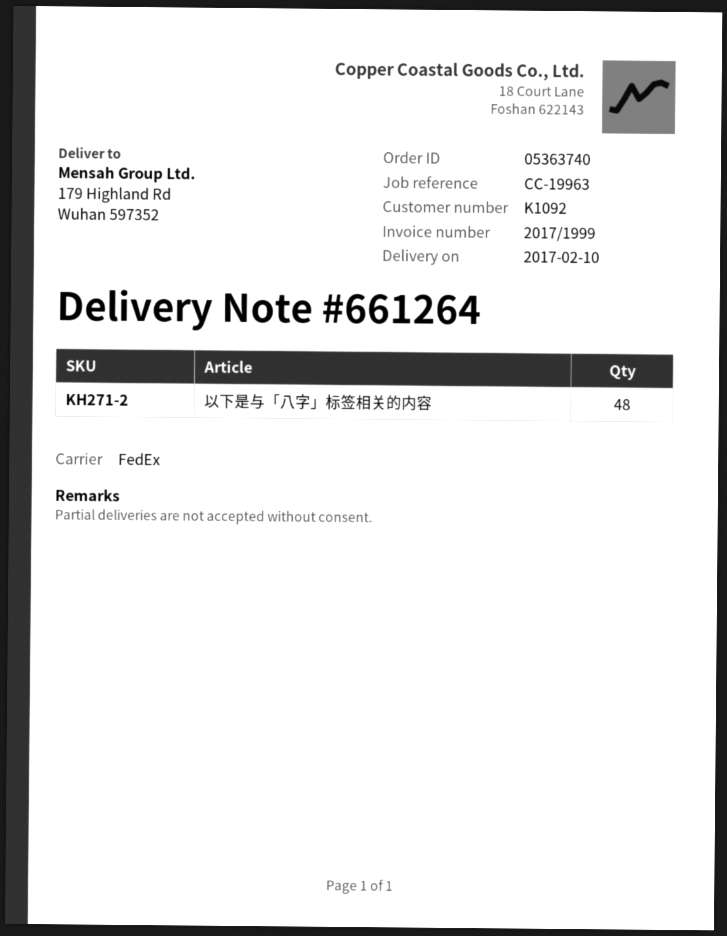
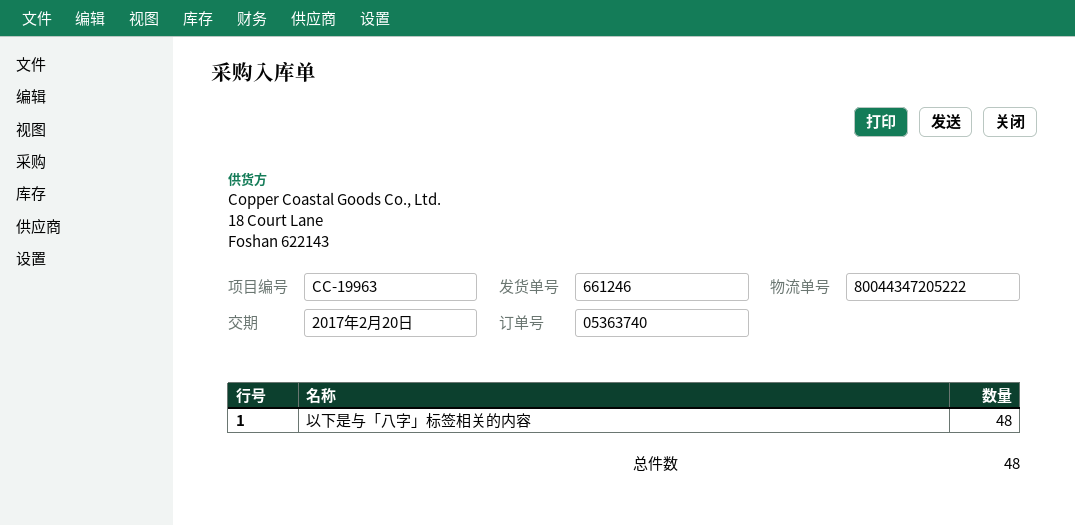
delivery note number: 661264 -> 661246
delivery date: 2017-02-10 -> 2017-02-20

